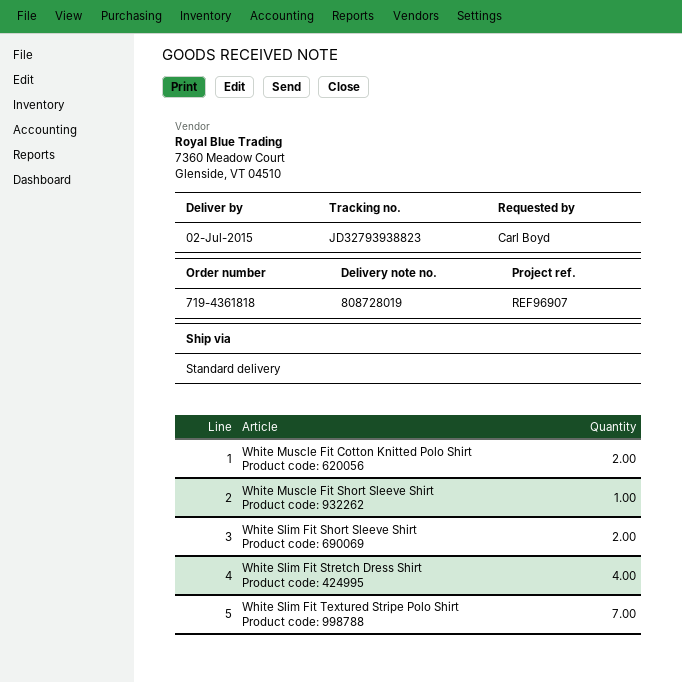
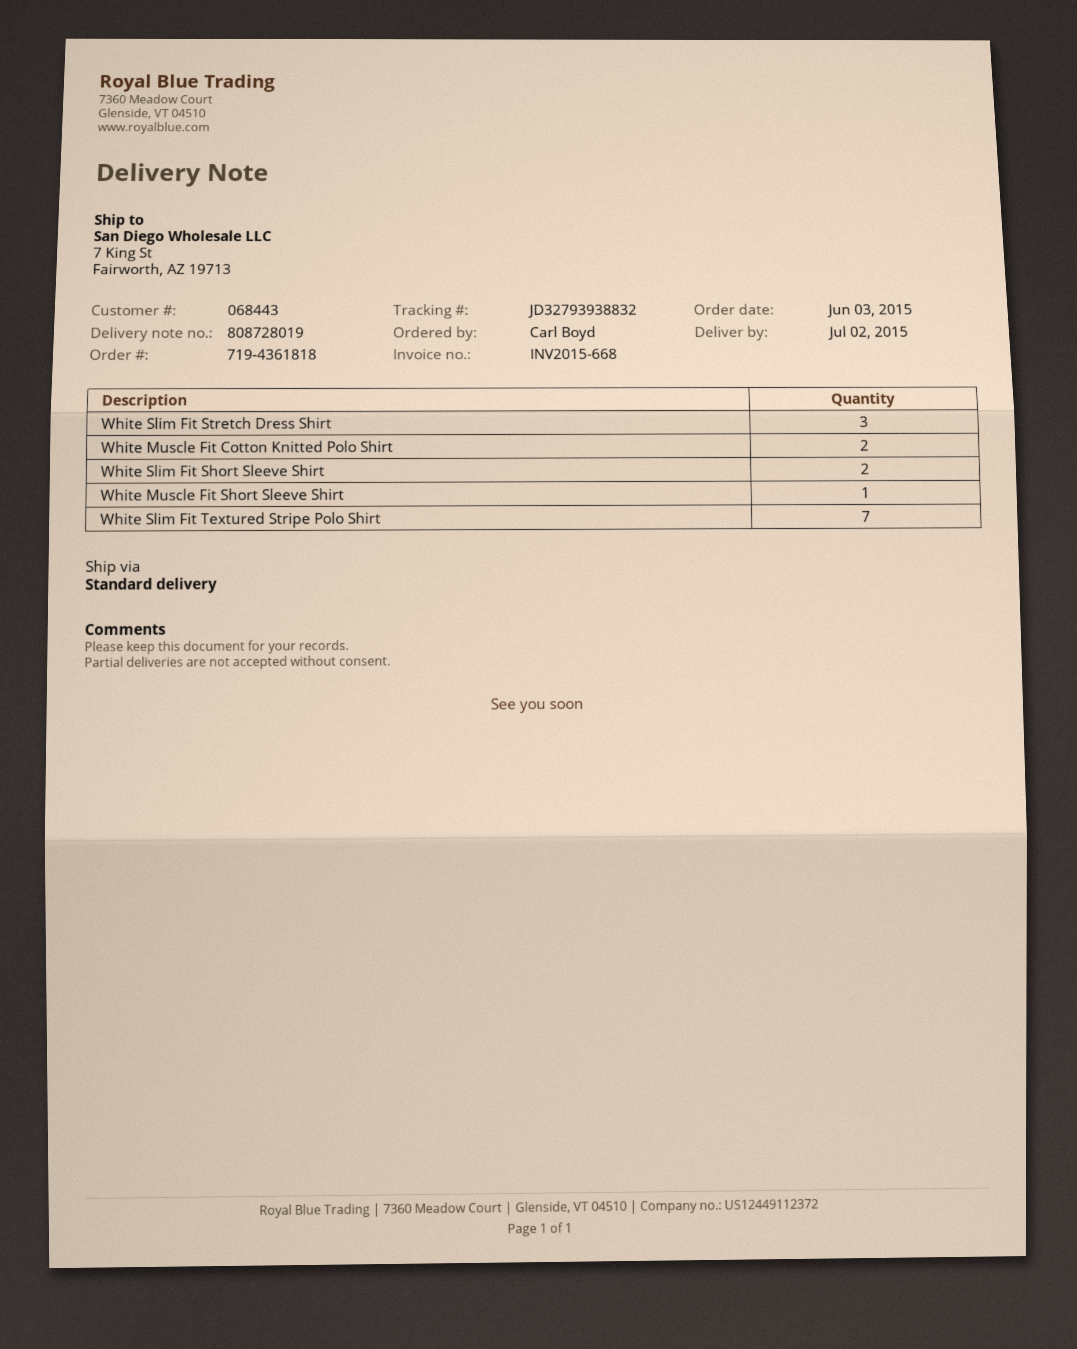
tracking number: JD32793938823 -> JD32793938832
White Slim Fit Stretch Dress Shirt: 4 -> 3

